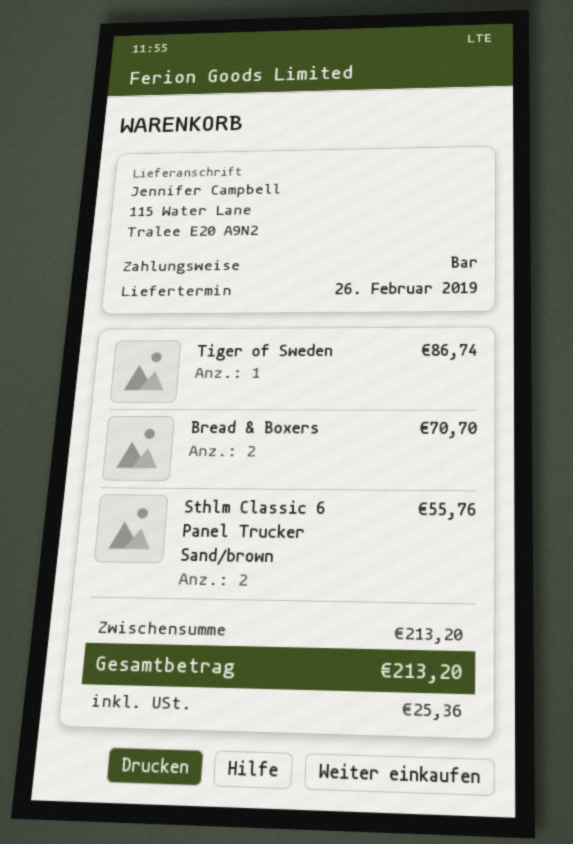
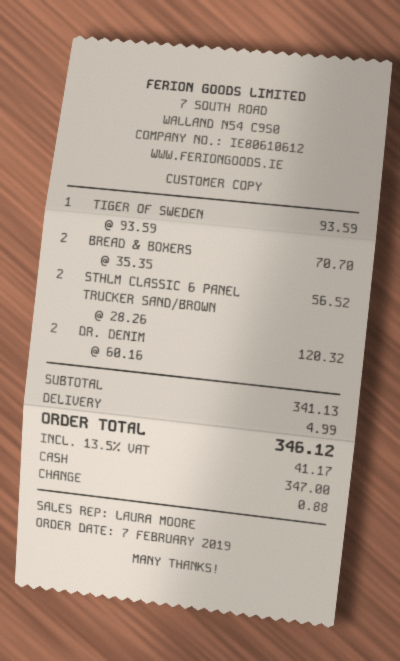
Tiger of Sweden: 1 for 86.74 -> 1 for 93.59
Sthlm Classic 6 Panel Trucker Sand/brown: 2 for 55.76 -> 2 for 56.52
DR. DENIM: none -> 2 for 120.32
subtotal: 213.20 -> 341.13
shipping: none -> 4.99
tax: 25.36 -> 41.17
total: 213.20 -> 346.12

